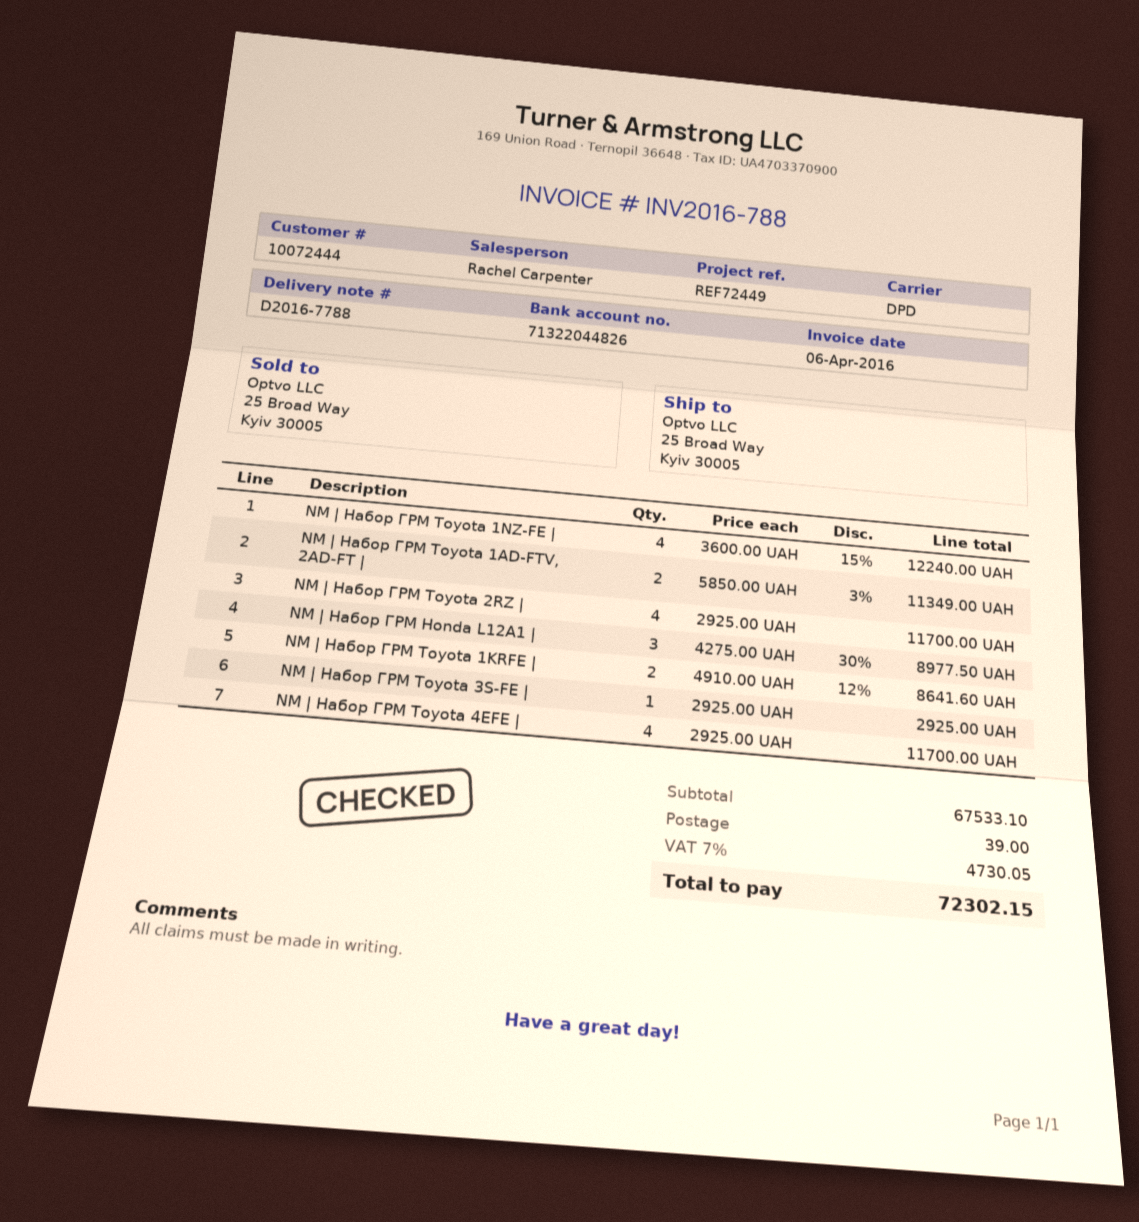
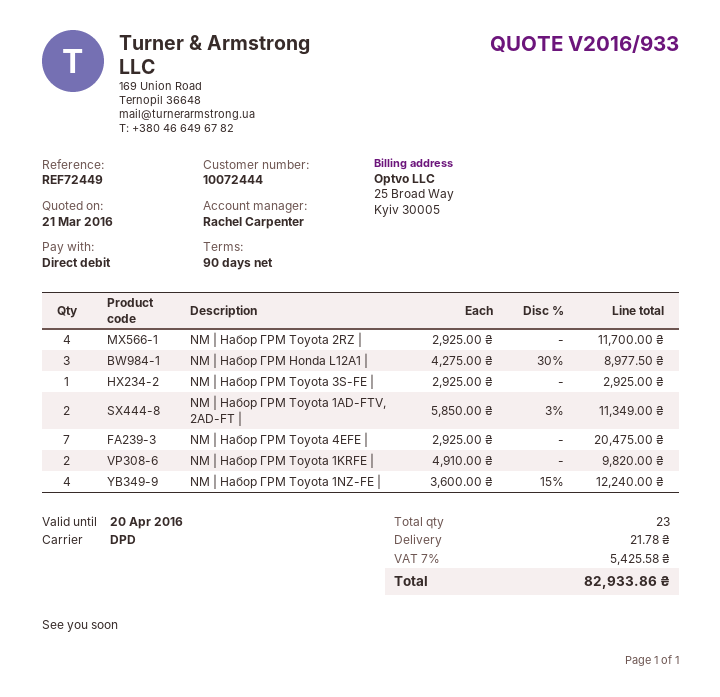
NM | Набор ГРМ Toyota 1KRFE |: 2 x 4910.00 - 12% = 8641.60 -> 2 x 4910.00 = 9820.00
NM | Набор ГРМ Toyota 4EFE |: 4 x 2925.00 = 11700.00 -> 7 x 2925.00 = 20475.00
shipping: 39.00 -> 21.78
tax: 7% = 4730.05 -> 7% = 5425.58
total: 72302.15 -> 82933.86

